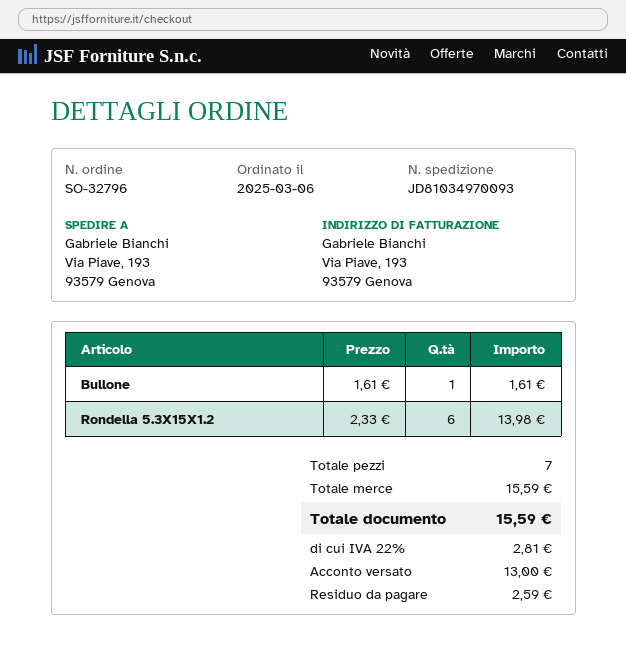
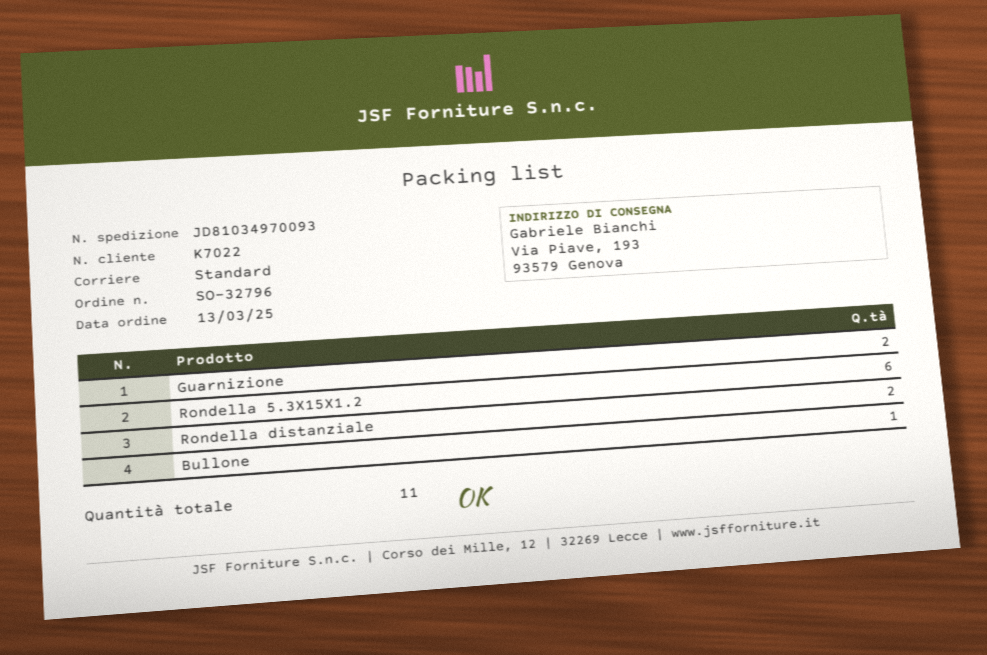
order date: 2025-03-06 -> 2025-03-13
Guarnizione: none -> 2
Rondella distanziale: none -> 2
total quantity: 7 -> 11

